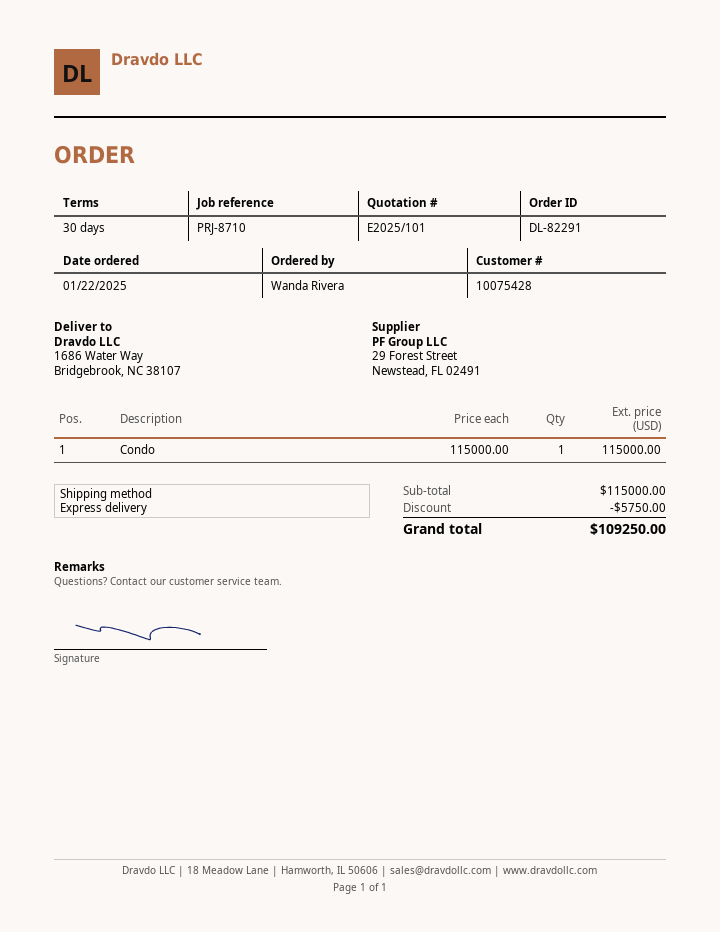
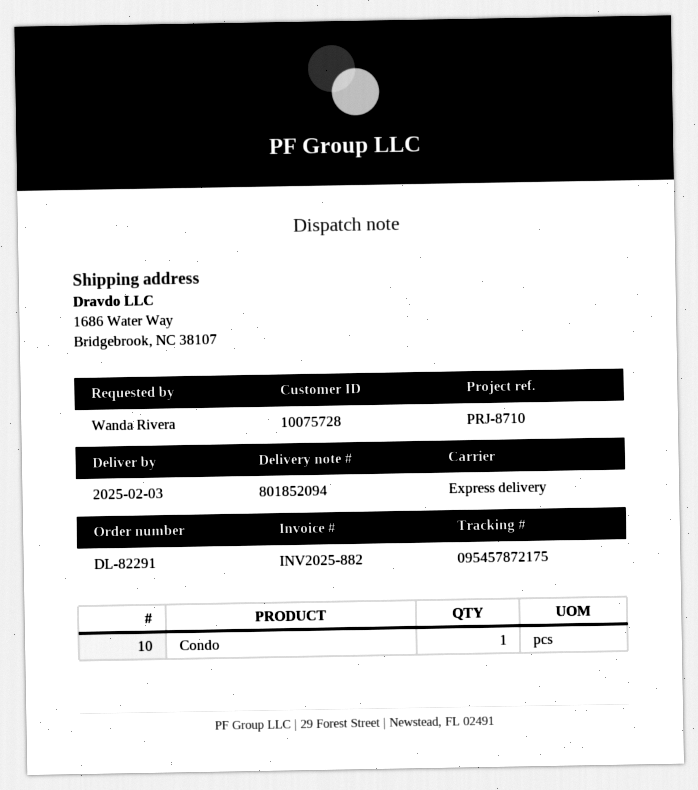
customer number: 10075428 -> 10075728

